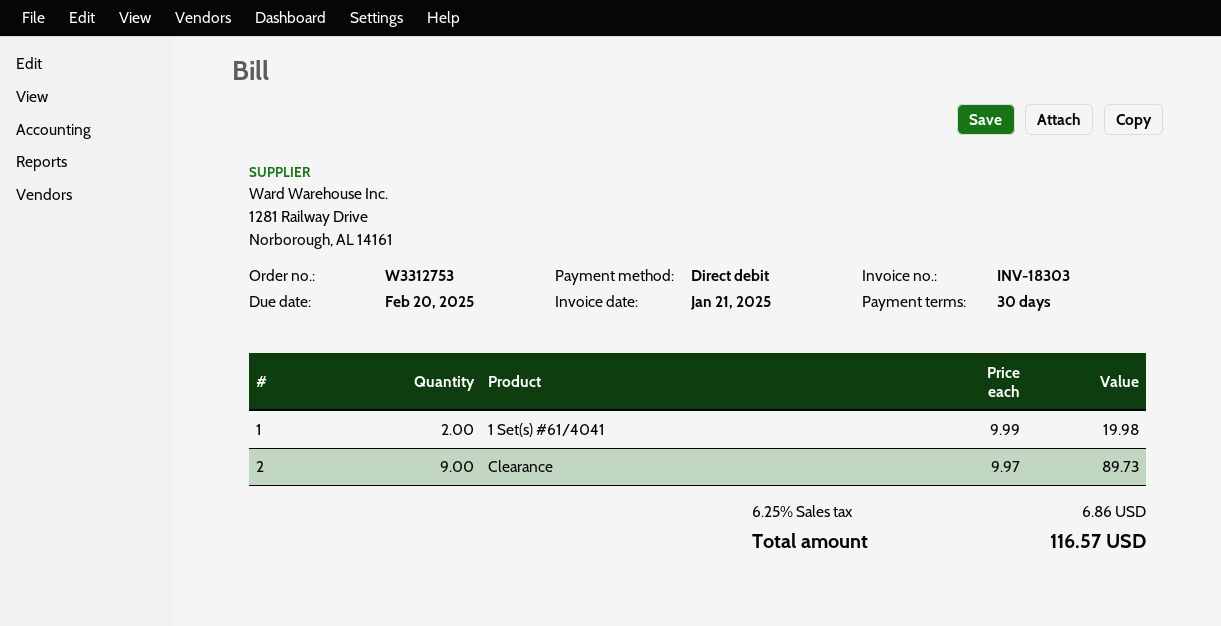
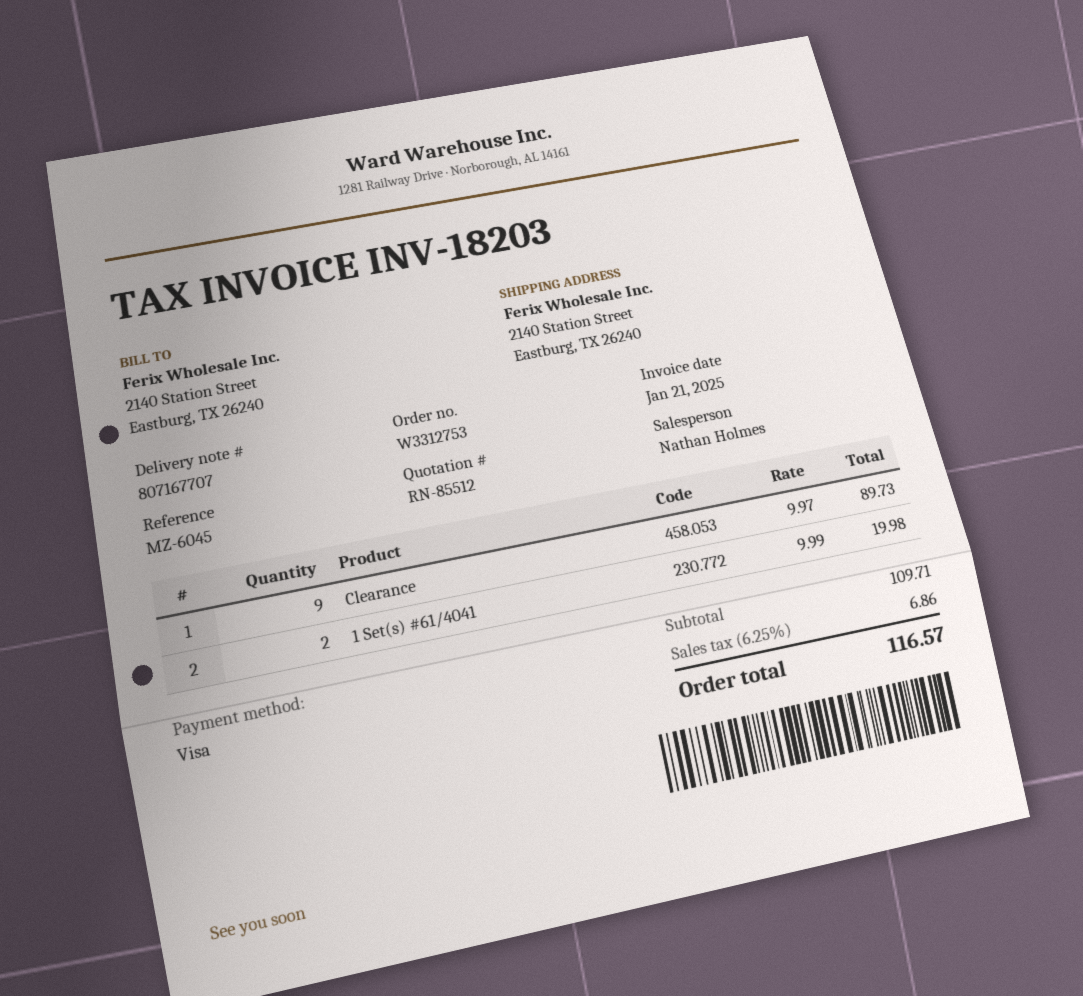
invoice number: INV-18303 -> INV-18203
payment method: direct debit -> Visa

